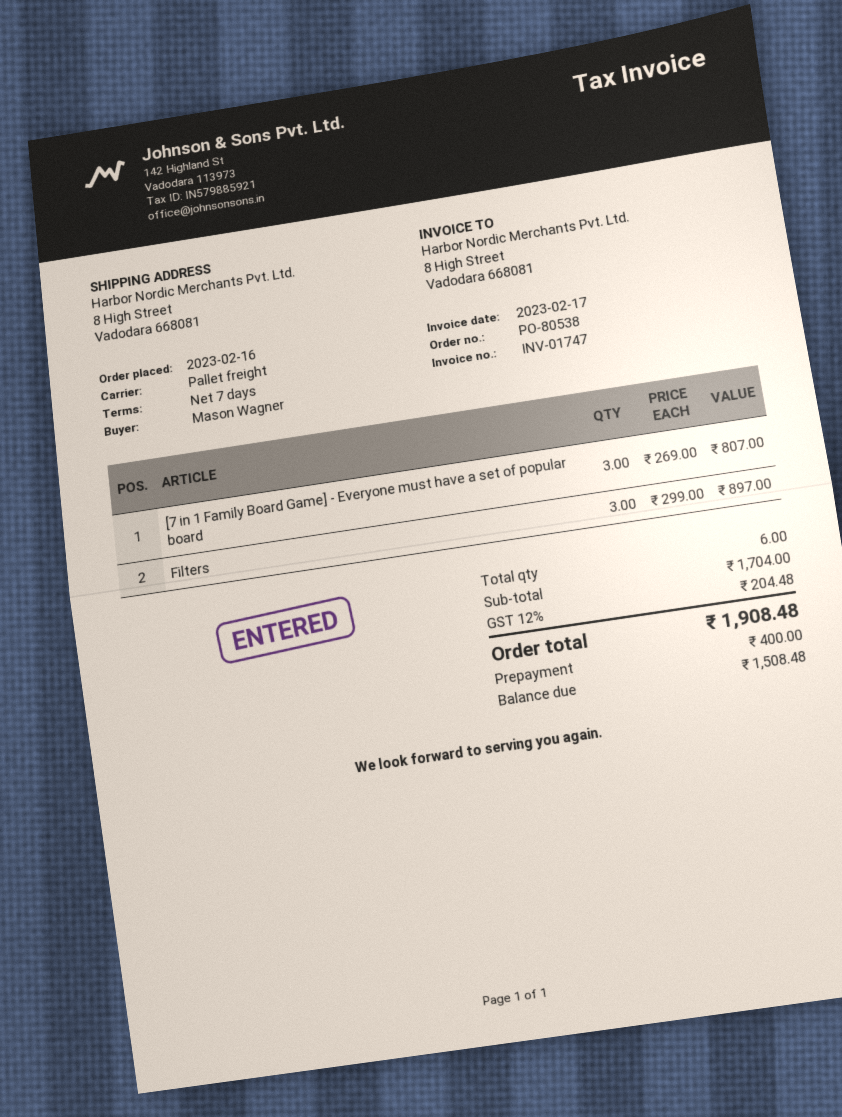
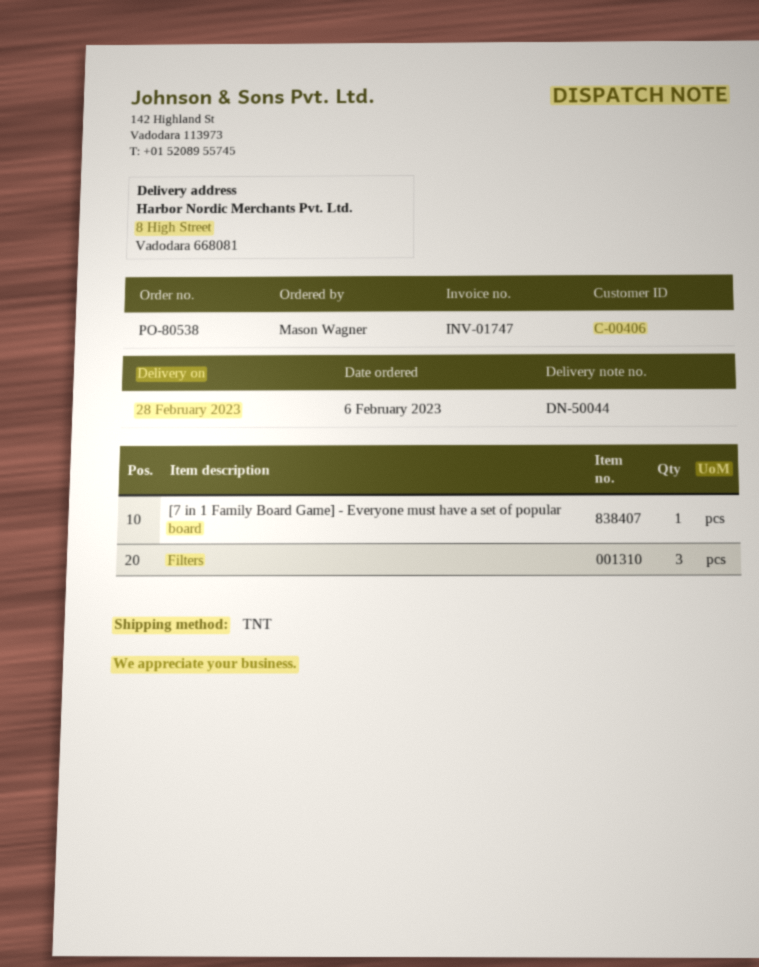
order date: 2023-02-16 -> 2023-02-06
shipping method: pallet freight -> TNT
[7 in 1 Family Board Game] - Everyone must have a set of popular board: 3 -> 1

